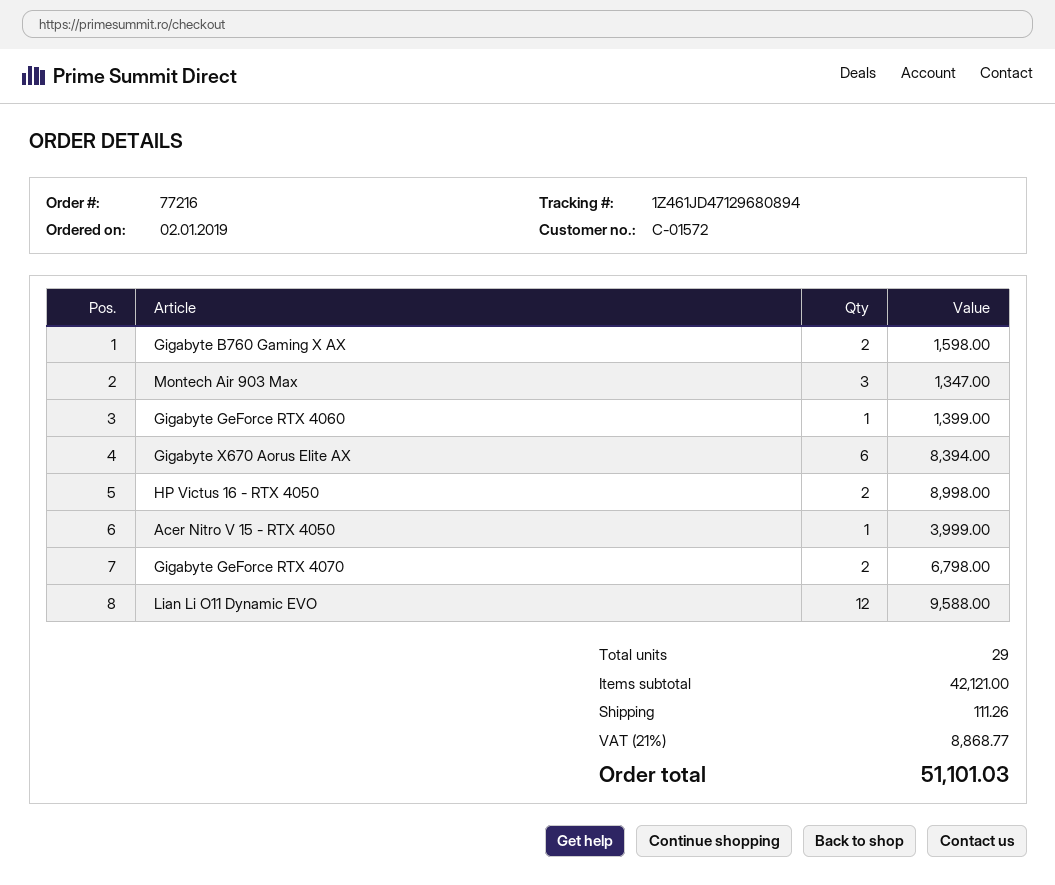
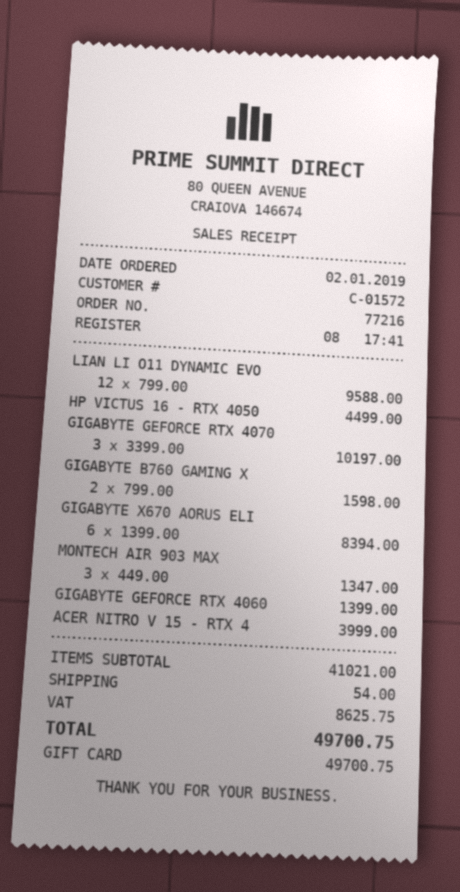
HP Victus 16 - RTX 4050: 2 for 8998.00 -> 1 for 4499.00
Gigabyte GeForce RTX 4070: 2 for 6798.00 -> 3 for 10197.00
subtotal: 42121.00 -> 41021.00
shipping: 111.26 -> 54.00
tax: 8868.77 -> 8625.75
total: 51101.03 -> 49700.75

